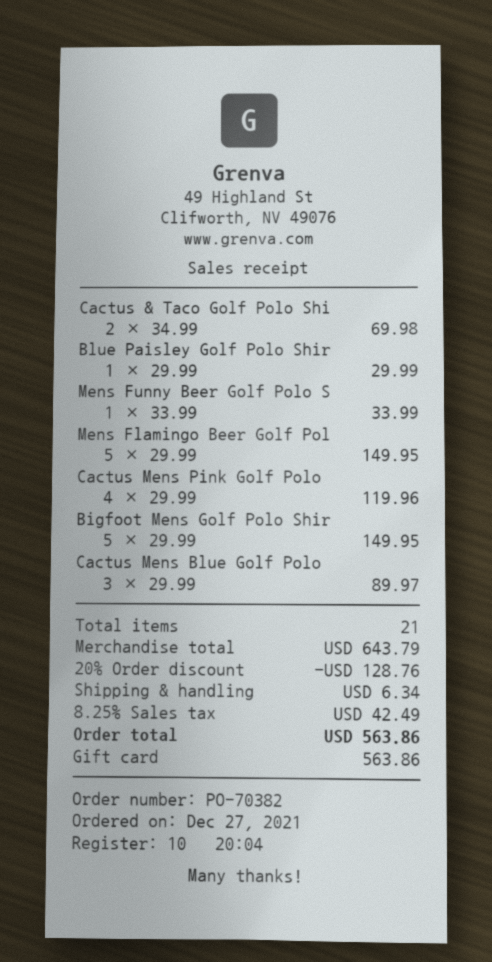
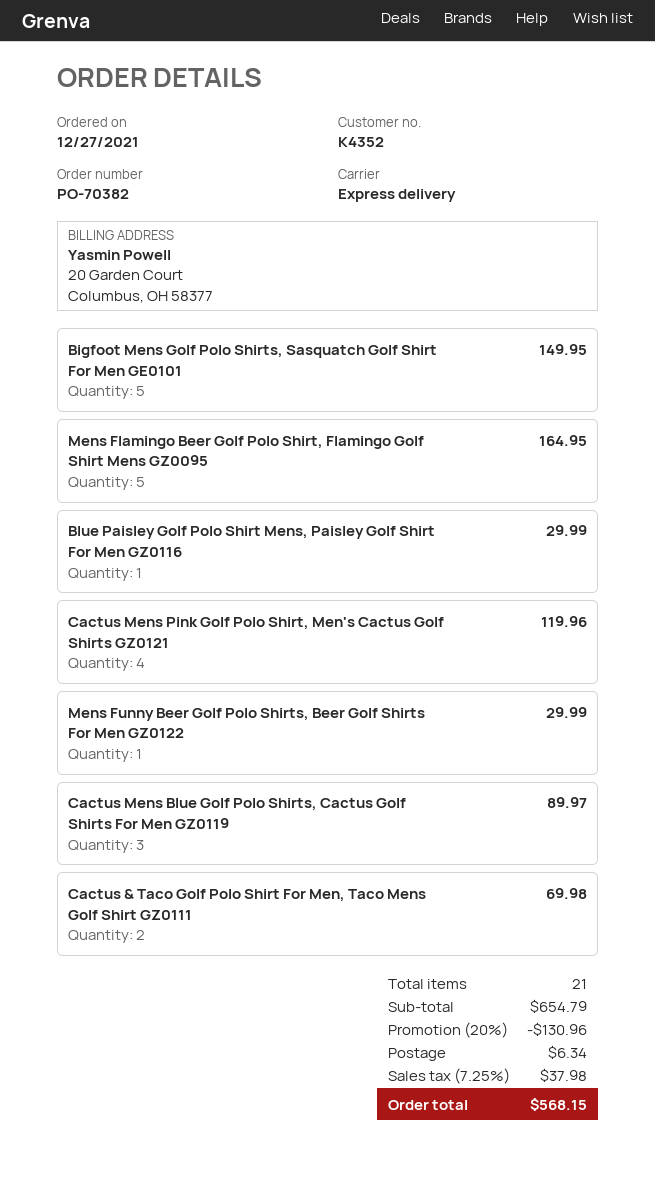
Mens Funny Beer Golf Polo S: 1 for 33.99 -> 1 for 29.99
Mens Flamingo Beer Golf Pol: 5 for 149.95 -> 5 for 164.95
subtotal: 643.79 -> 654.79
discount: 20% = 128.76 -> 20% = 130.96
tax: 8.25% = 42.49 -> 7.25% = 37.98
total: 563.86 -> 568.15

